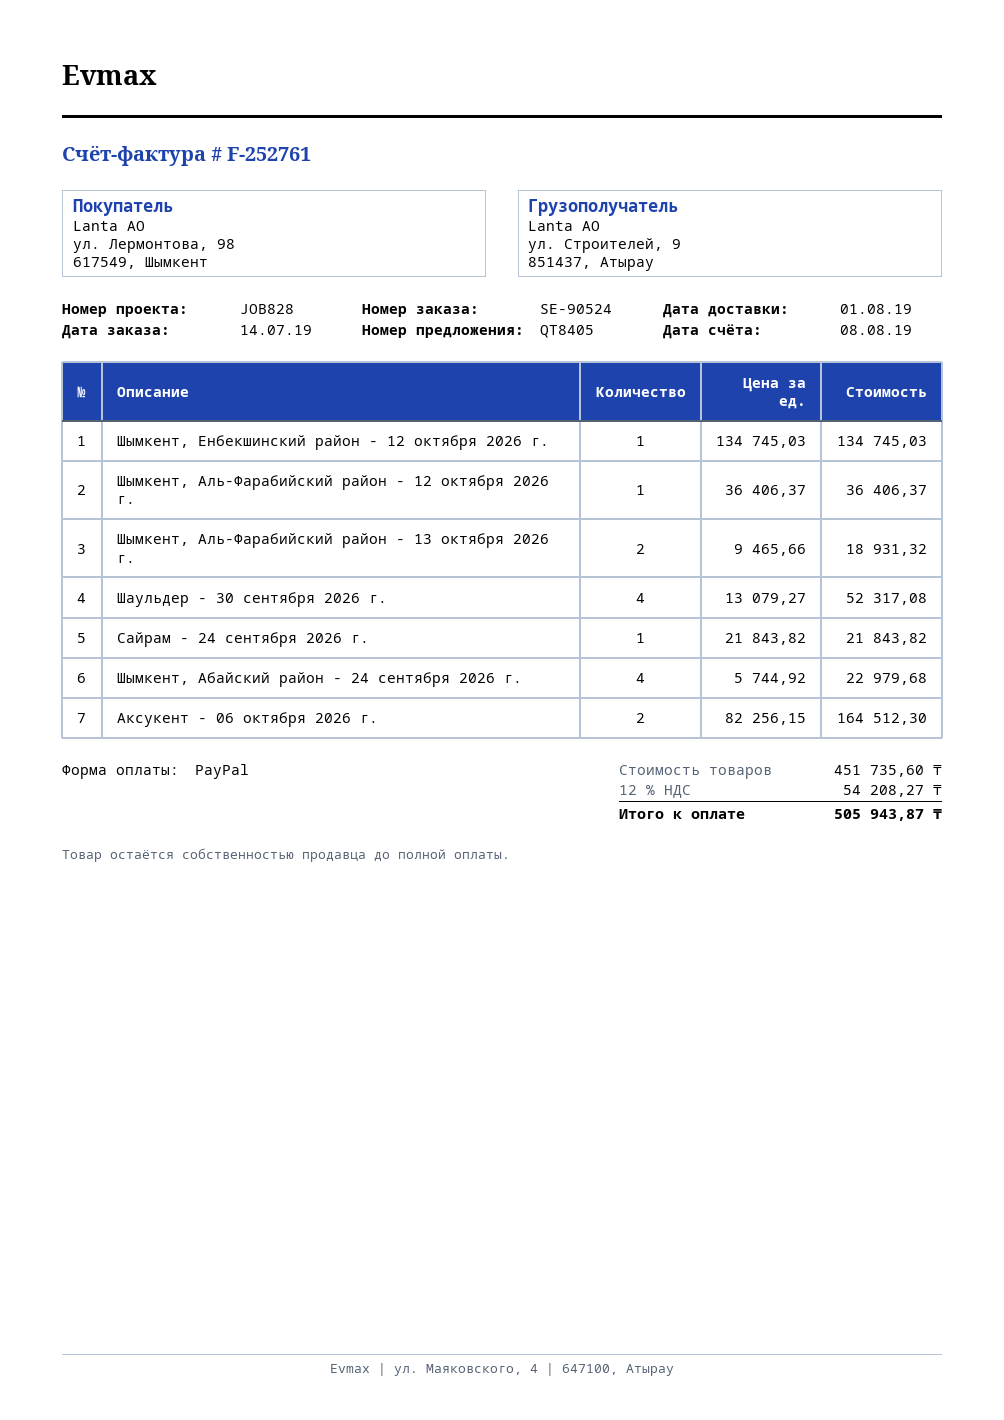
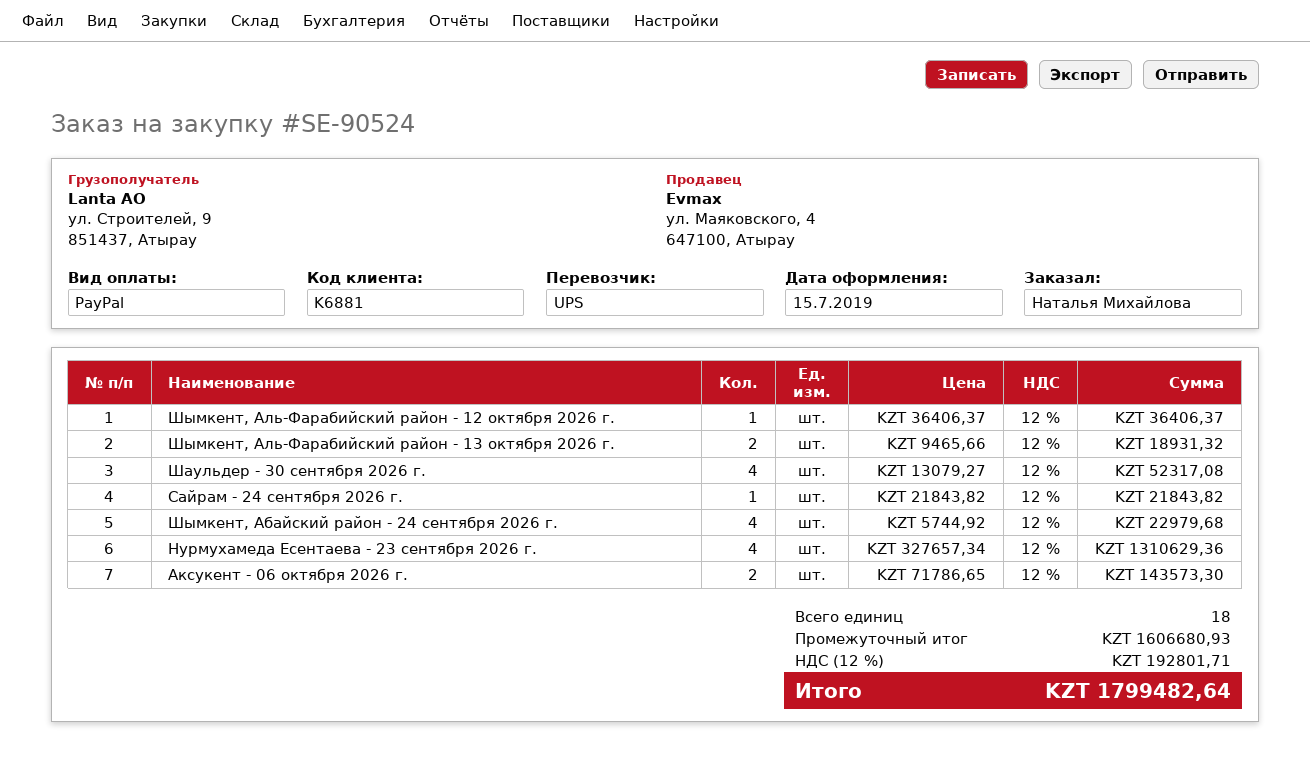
order date: 2019-07-14 -> 2019-07-15
Шымкент, Енбекшинский район - 12 октября 2026 г.: 1 x 134745.03 = 134745.03 -> none
Аксукент - 06 октября 2026 г.: 2 x 82256.15 = 164512.30 -> 2 x 71786.65 = 143573.30
Нурмухамеда Есентаева - 23 сентября 2026 г.: none -> 4 x 327657.34 = 1310629.36
subtotal: 451735.60 -> 1606680.93
tax: 12% = 54208.27 -> 12% = 192801.71
total: 505943.87 -> 1799482.64

